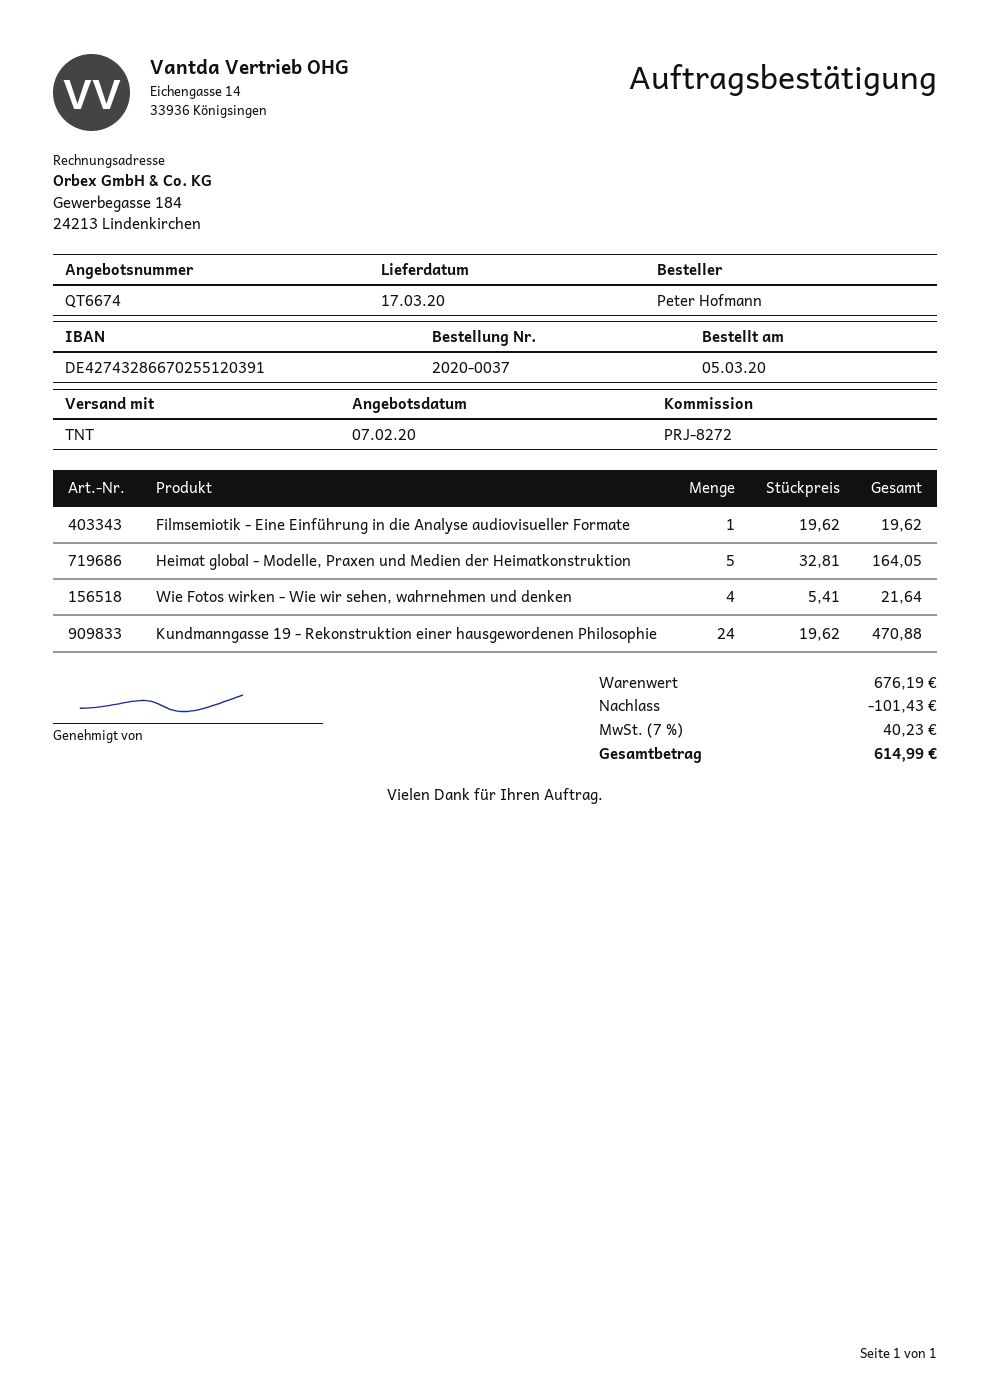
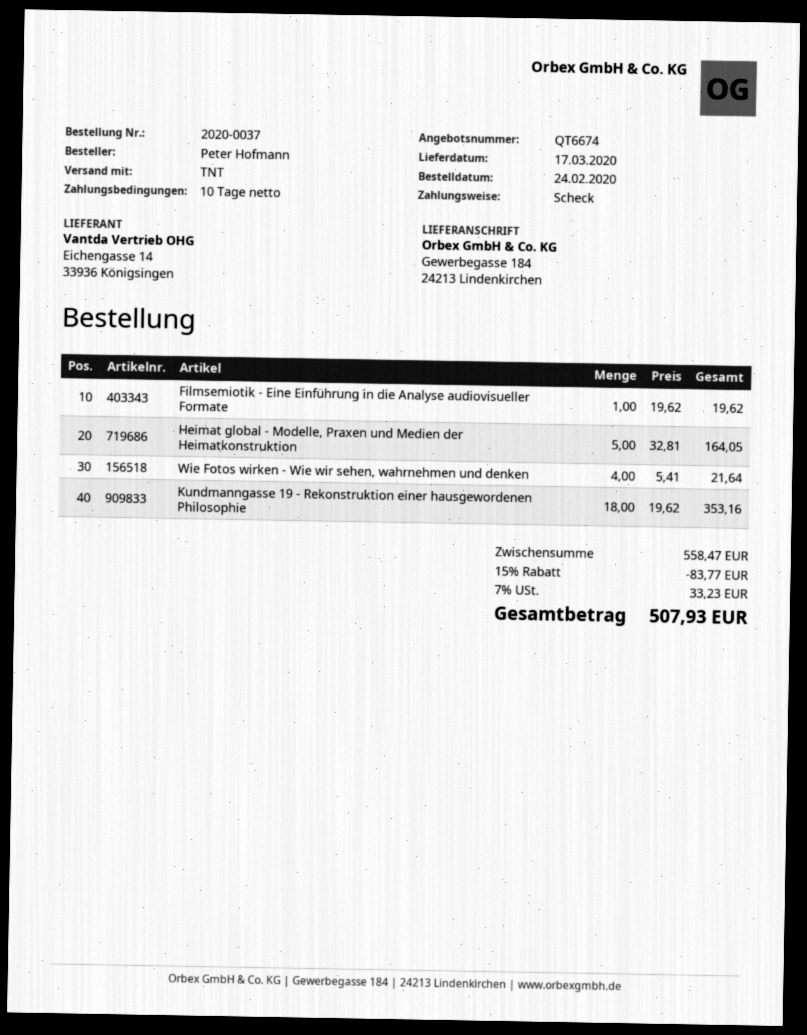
order date: 2020-03-05 -> 2020-02-24
Kundmanngasse 19 - Rekonstruktion einer hausgewordenen Philosophie: 24 x 19.62 = 470.88 -> 18 x 19.62 = 353.16
subtotal: 676.19 -> 558.47
discount: 101.43 -> 83.77
tax: 7% = 40.23 -> 7% = 33.23
total: 614.99 -> 507.93

